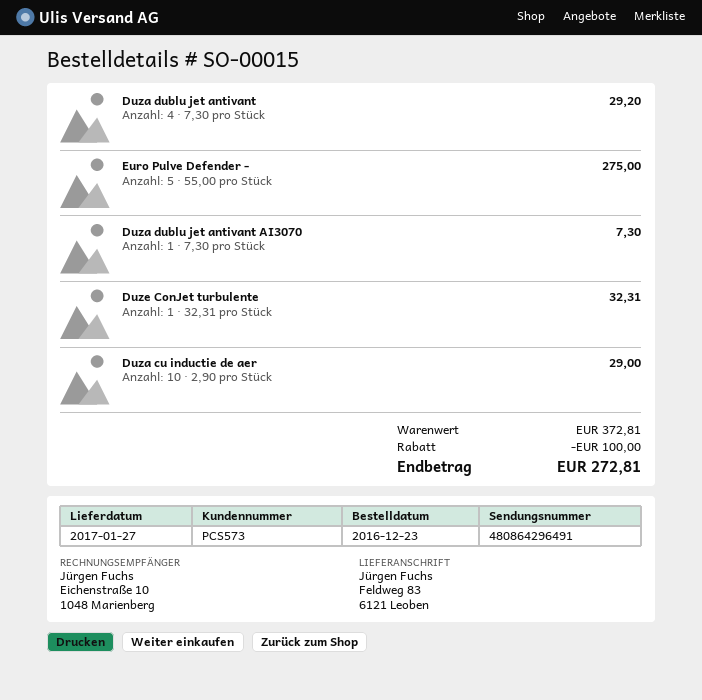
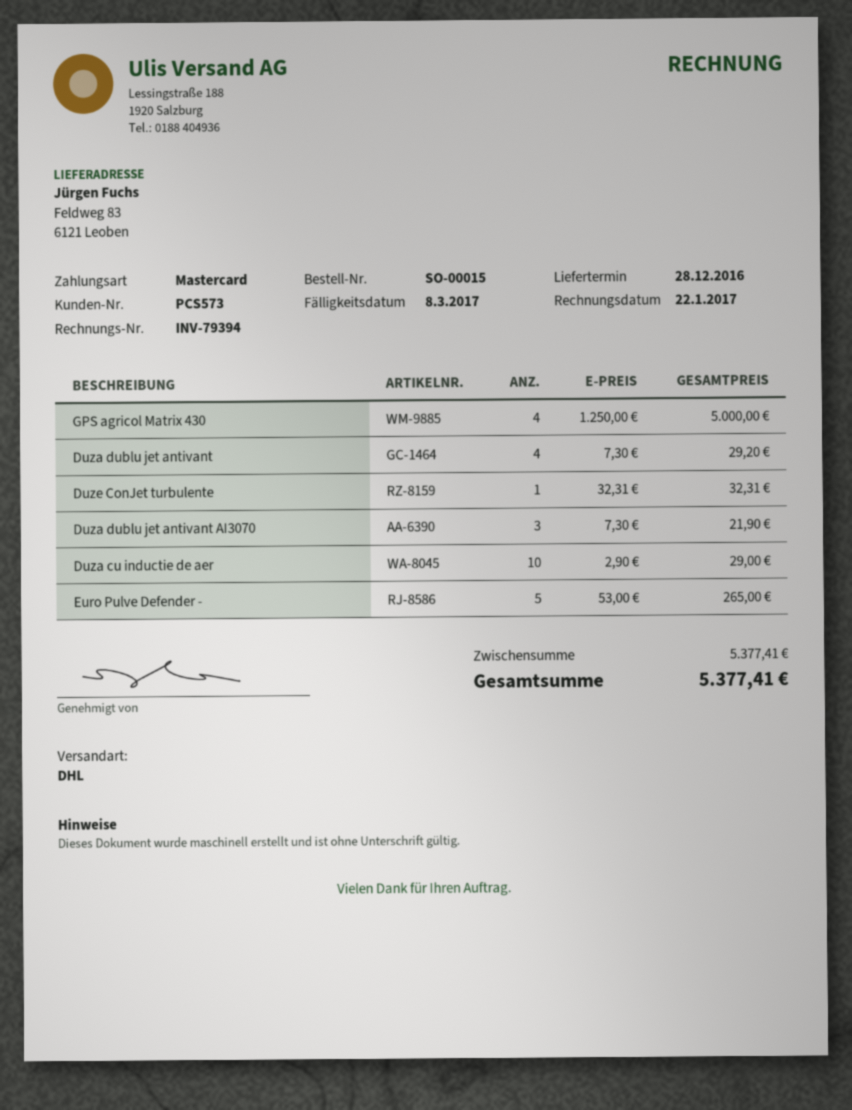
delivery date: 2017-01-27 -> 2016-12-28
Euro Pulve Defender -: 5 x 55.00 = 275.00 -> 5 x 53.00 = 265.00
Duza dublu jet antivant AI3070: 1 x 7.30 = 7.30 -> 3 x 7.30 = 21.90
GPS agricol Matrix 430: none -> 4 x 1250.00 = 5000.00
subtotal: 372.81 -> 5377.41
discount: 100.00 -> none
total: 272.81 -> 5377.41

